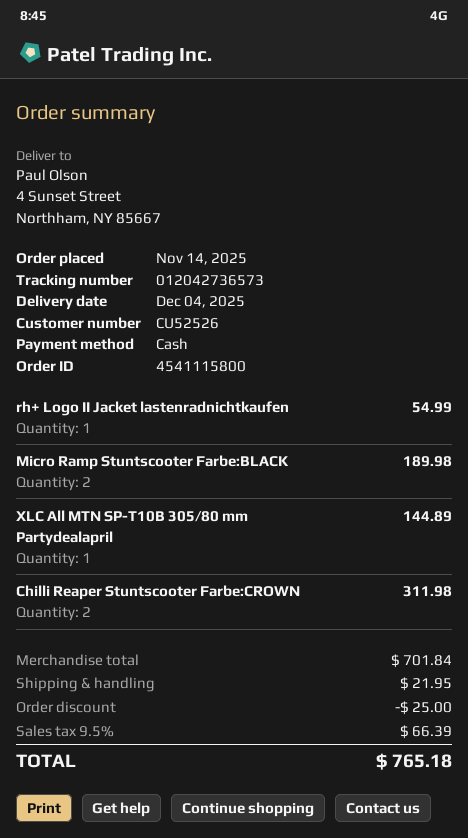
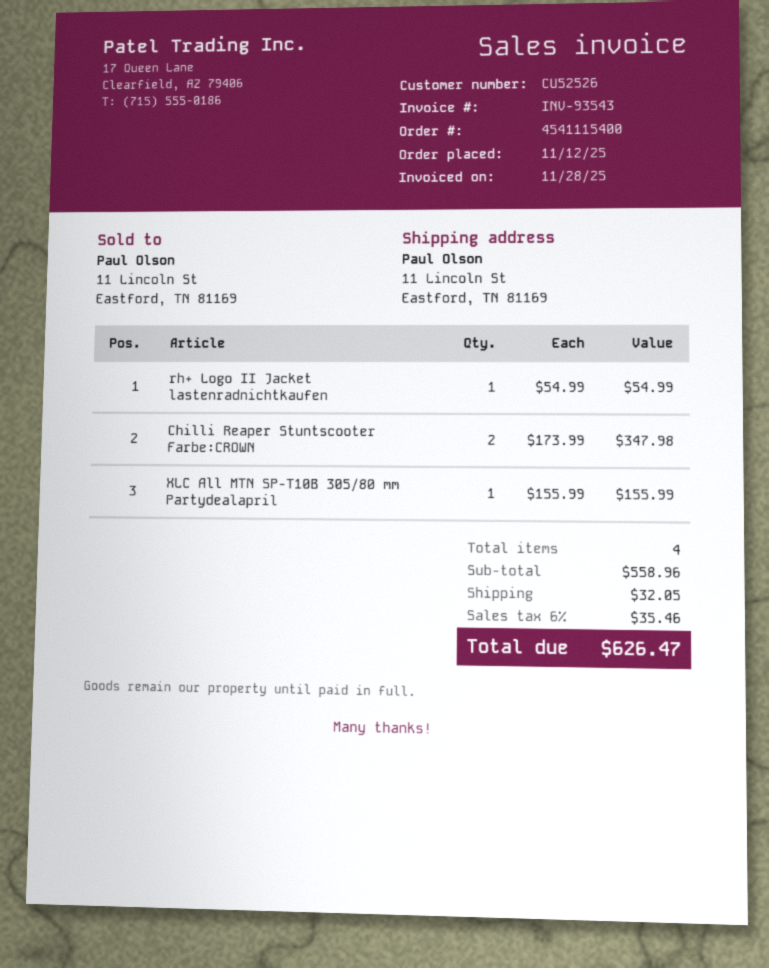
order number: 4541115800 -> 4541115400
order date: 2025-11-14 -> 2025-11-12
ship to: 4 Sunset Street, Northham, NY 85667 -> 11 Lincoln St, Eastford, TN 81169
Micro Ramp Stuntscooter Farbe:BLACK: 2 for 189.98 -> none
XLC All MTN SP-T10B 305/80 mm Partydealapril: 1 for 144.89 -> 1 for 155.99
Chilli Reaper Stuntscooter Farbe:CROWN: 2 for 311.98 -> 2 for 347.98
subtotal: 701.84 -> 558.96
discount: 25.00 -> none
shipping: 21.95 -> 32.05
tax: 9.5% = 66.39 -> 6% = 35.46
total: 765.18 -> 626.47

